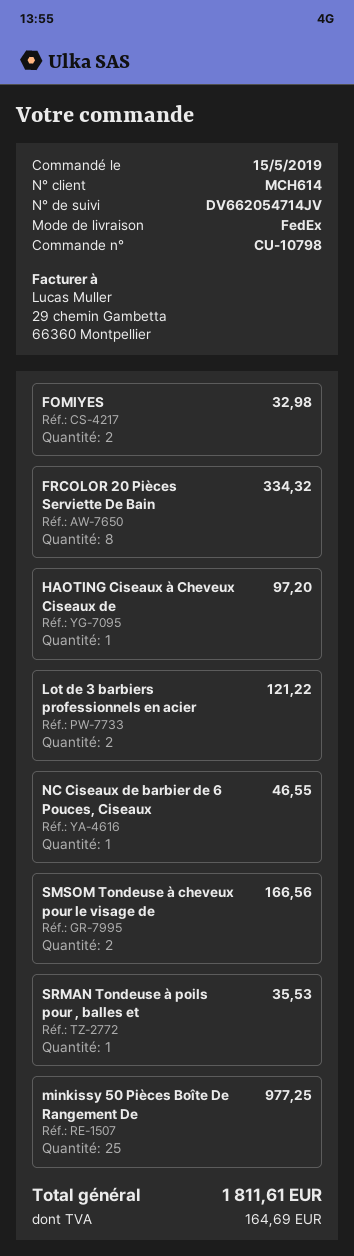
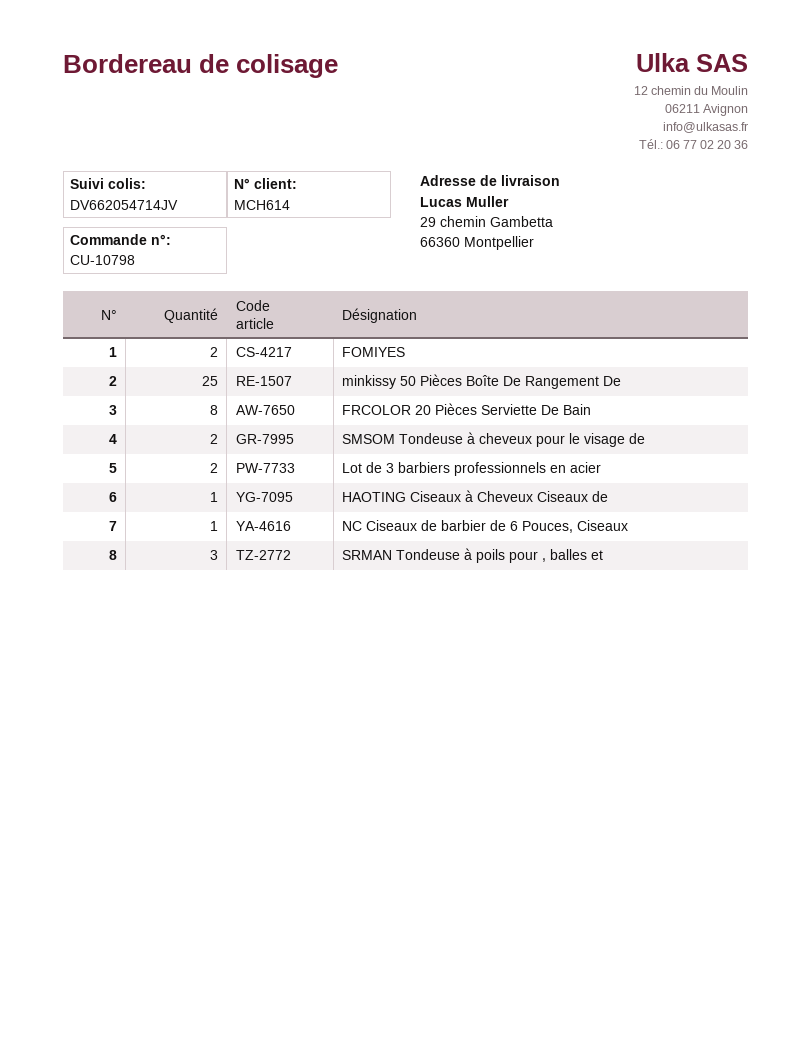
SRMAN Tondeuse à poils pour , balles et: 1 -> 3

